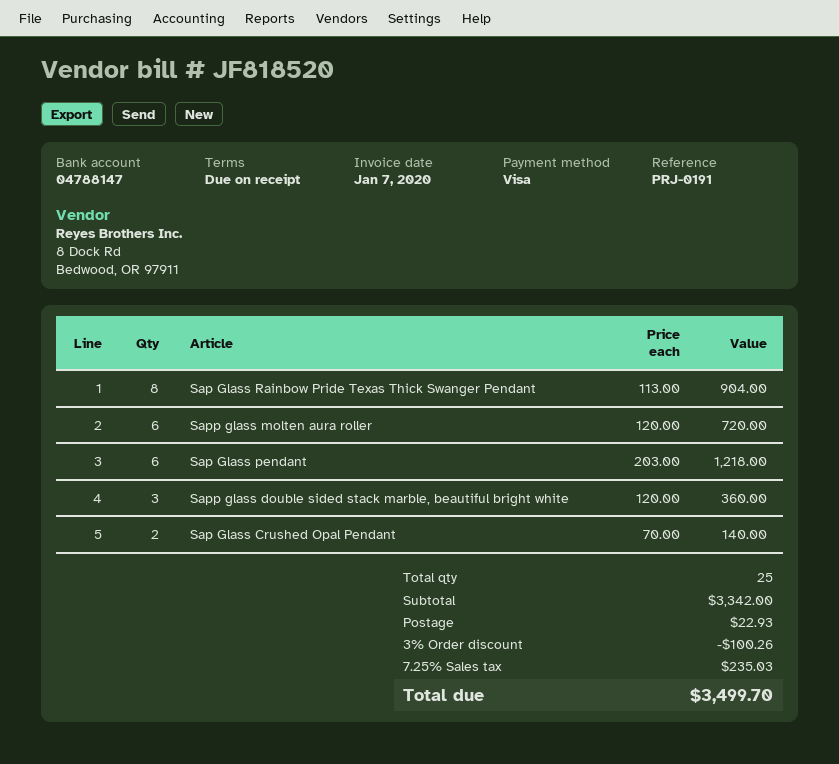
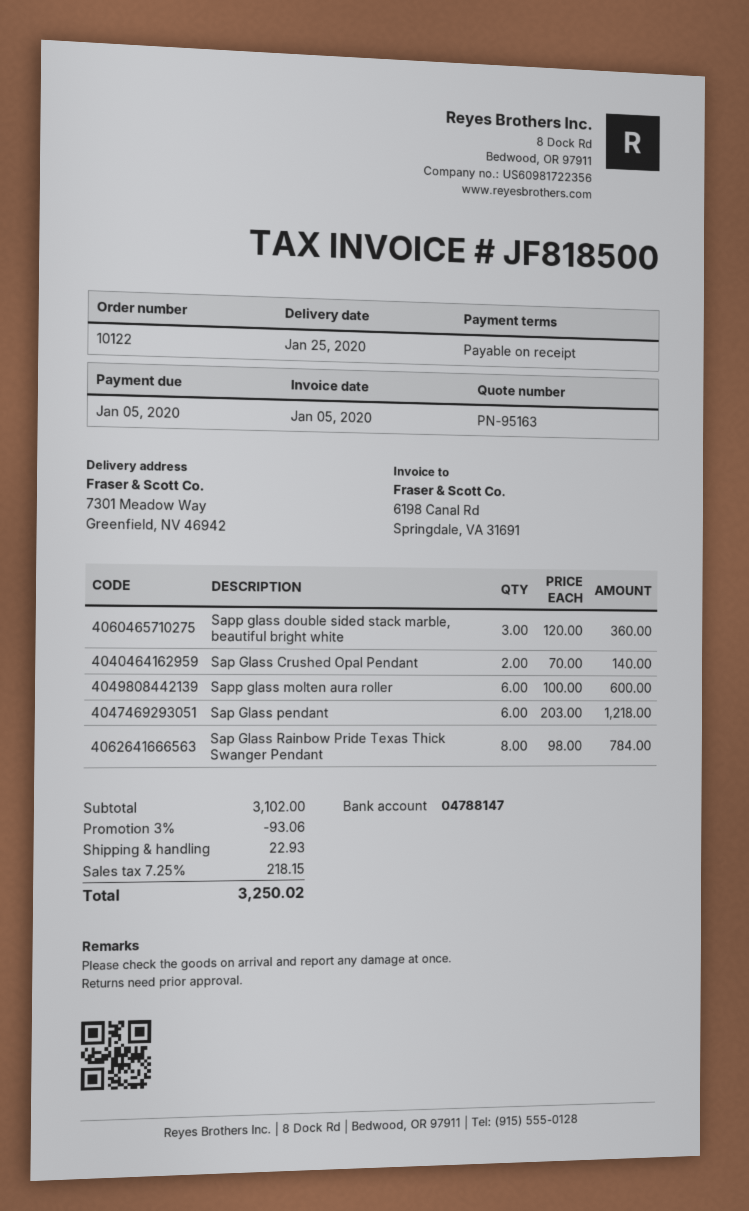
invoice number: JF818520 -> JF818500
invoice date: 2020-01-07 -> 2020-01-05
Sap Glass Rainbow Pride Texas Thick Swanger Pendant: 8 x 113.00 = 904.00 -> 8 x 98.00 = 784.00
Sapp glass molten aura roller: 6 x 120.00 = 720.00 -> 6 x 100.00 = 600.00
subtotal: 3342.00 -> 3102.00
discount: 3% = 100.26 -> 3% = 93.06
tax: 7.25% = 235.03 -> 7.25% = 218.15
total: 3499.70 -> 3250.02

